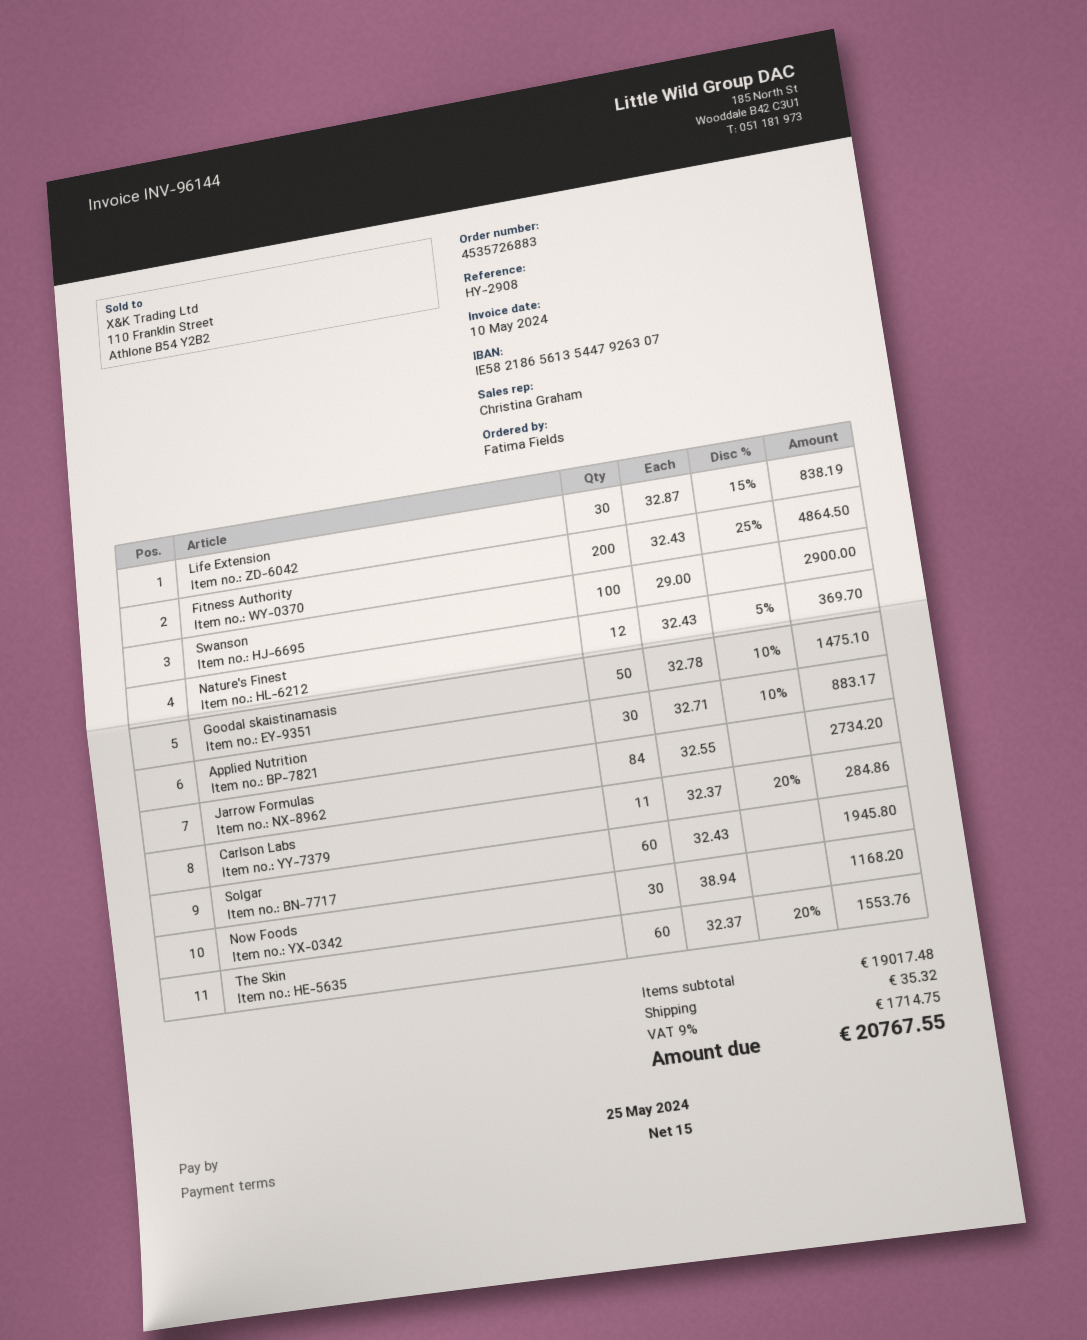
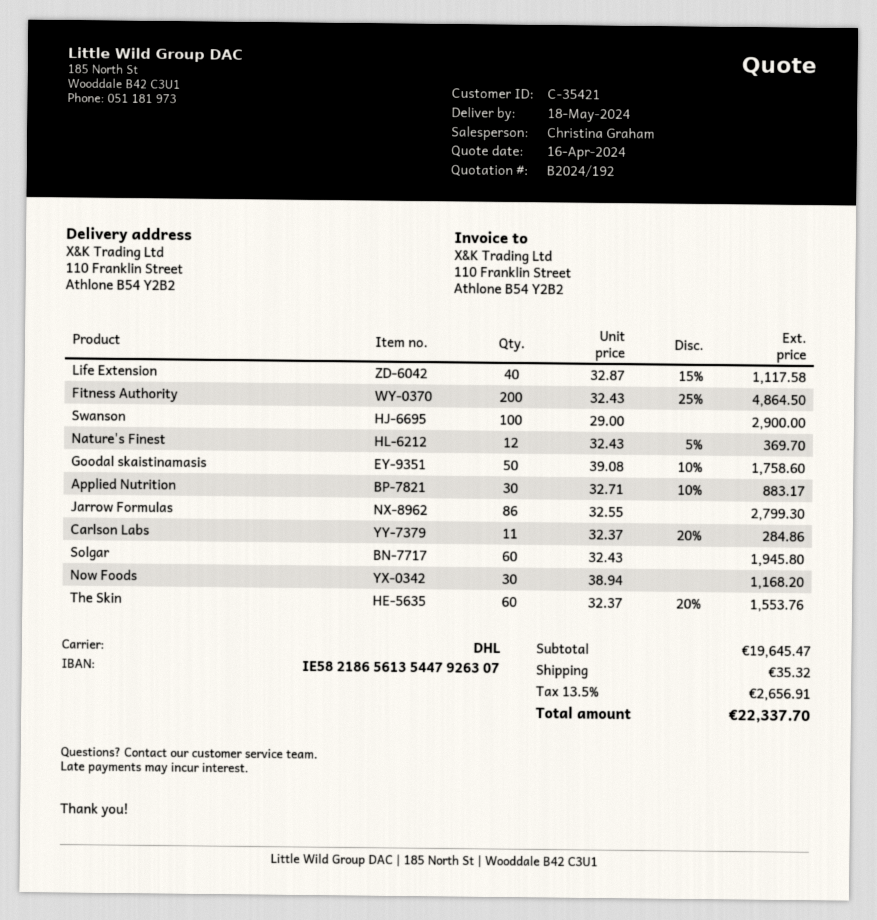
Life Extension: 30 x 32.87 - 15% = 838.19 -> 40 x 32.87 - 15% = 1117.58
Goodal skaistinamasis: 50 x 32.78 - 10% = 1475.10 -> 50 x 39.08 - 10% = 1758.60
Jarrow Formulas: 84 x 32.55 = 2734.20 -> 86 x 32.55 = 2799.30
subtotal: 19017.48 -> 19645.47
tax: 9% = 1714.75 -> 13.5% = 2656.91
total: 20767.55 -> 22337.70

